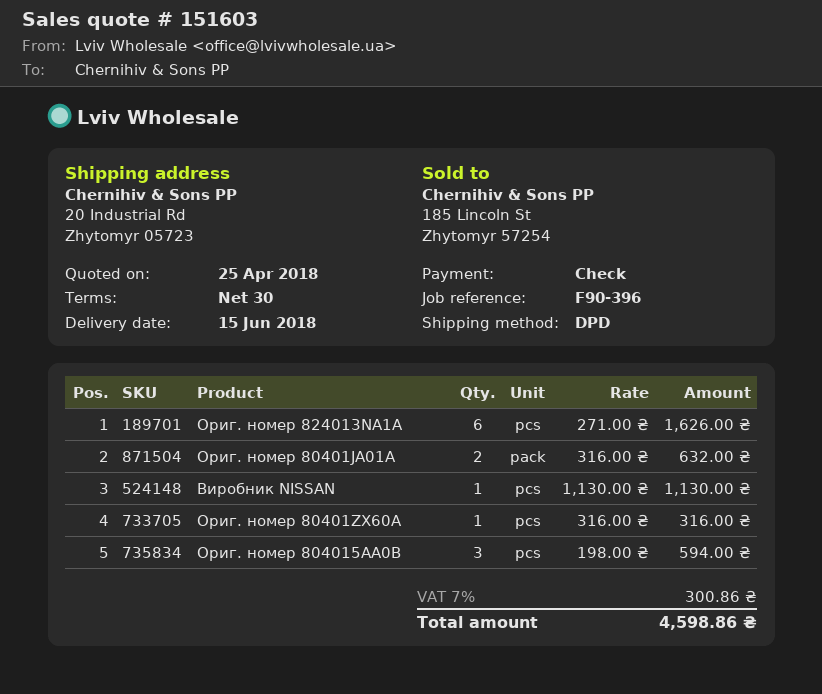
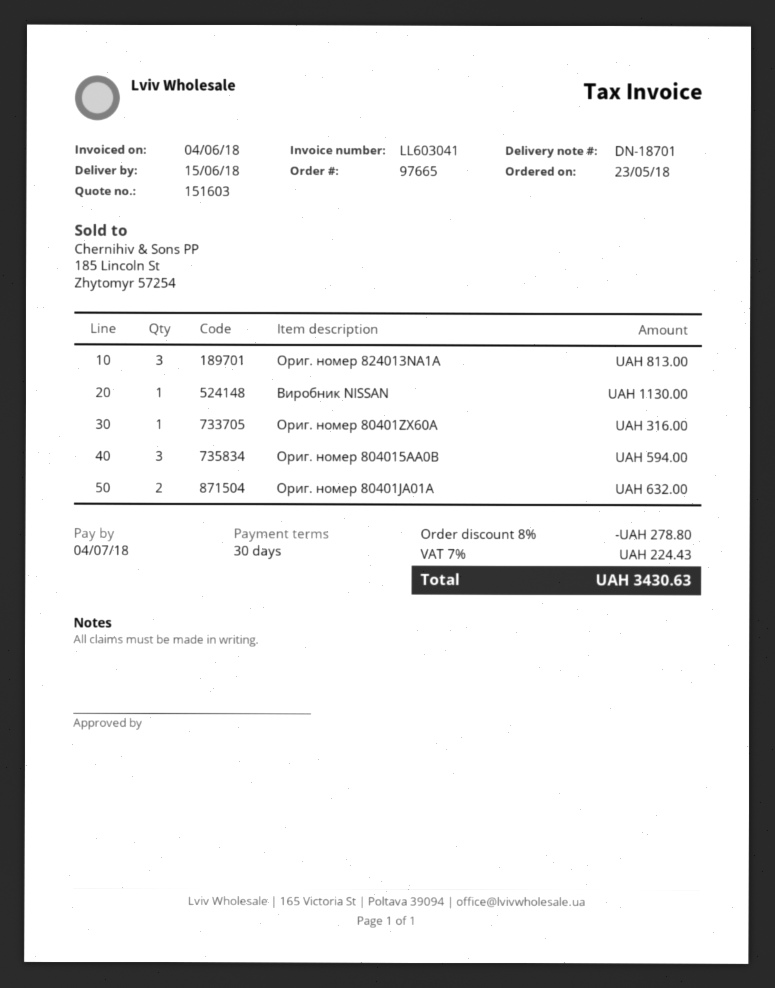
Ориг. номер 824013NA1A: 6 for 1626.00 -> 3 for 813.00
discount: none -> 8% = 278.80
tax: 7% = 300.86 -> 7% = 224.43
total: 4598.86 -> 3430.63

